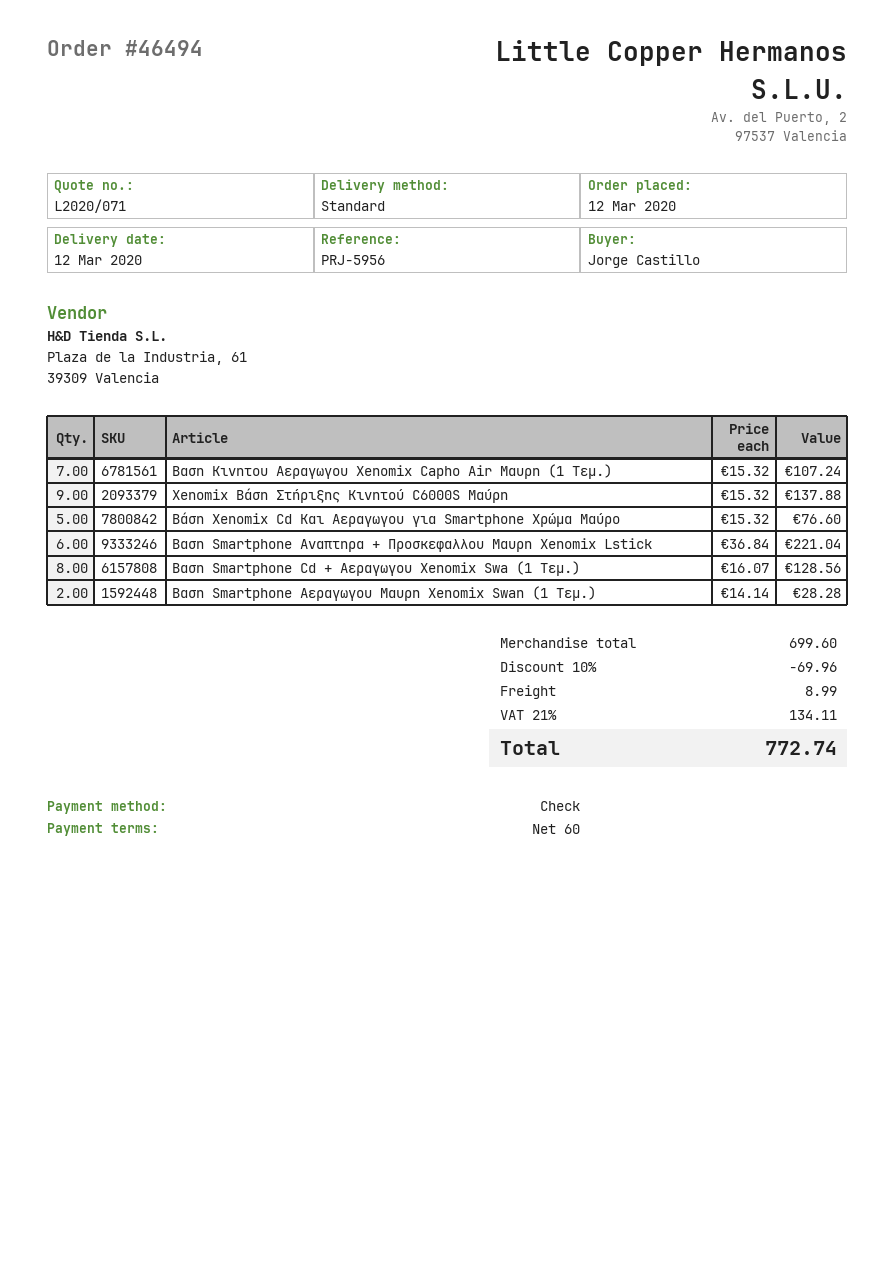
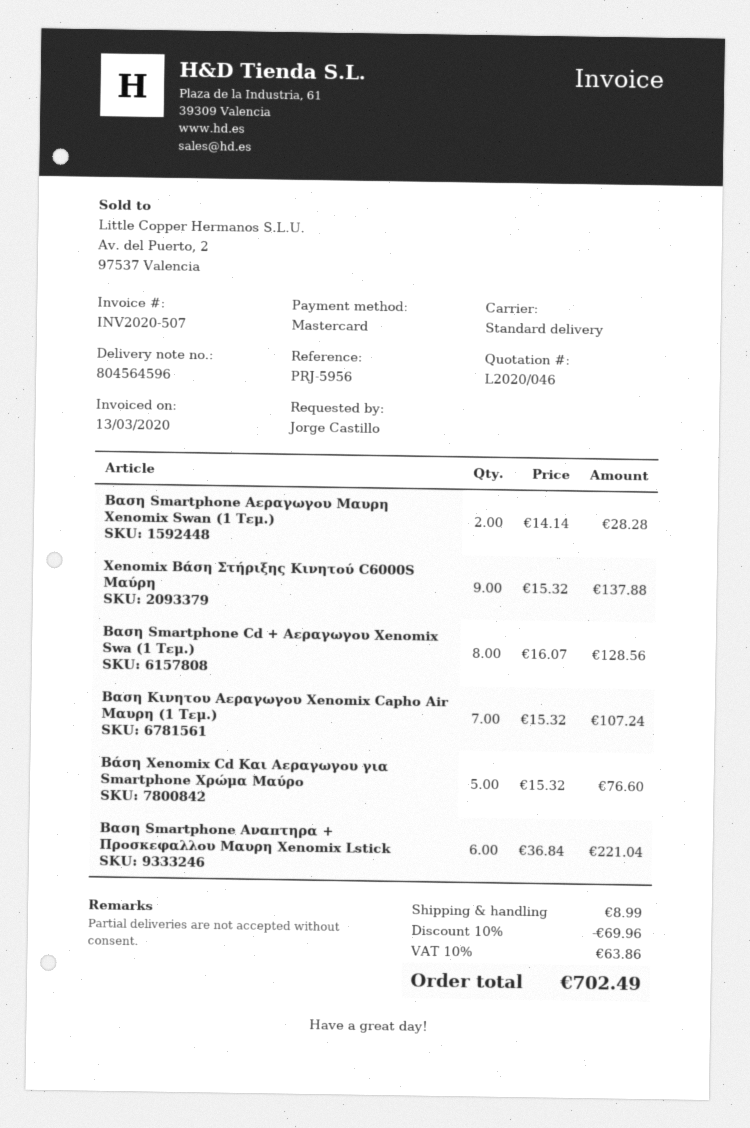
quote number: L2020/071 -> L2020/046
payment method: cheque -> Mastercard
tax: 21% = 134.11 -> 10% = 63.86
total: 772.74 -> 702.49

